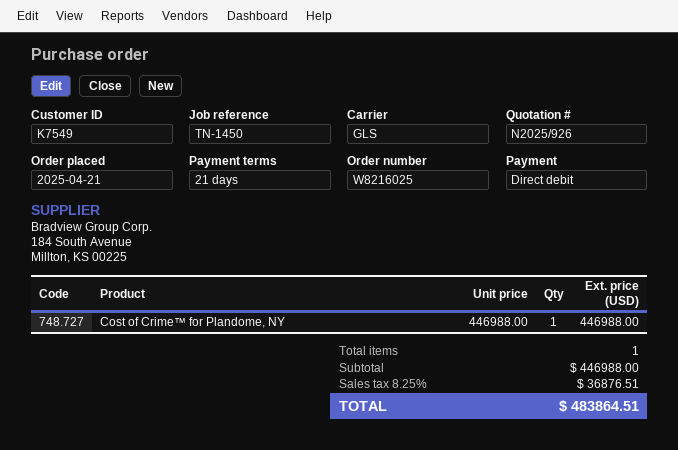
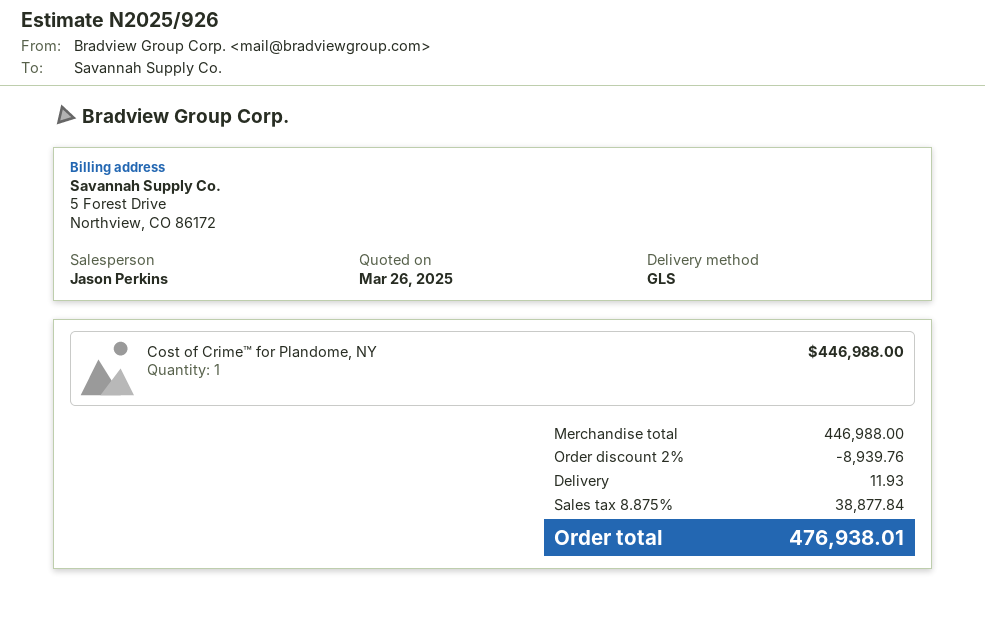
discount: none -> 2% = 8939.76
shipping: none -> 11.93
tax: 8.25% = 36876.51 -> 8.875% = 38877.84
total: 483864.51 -> 476938.01

